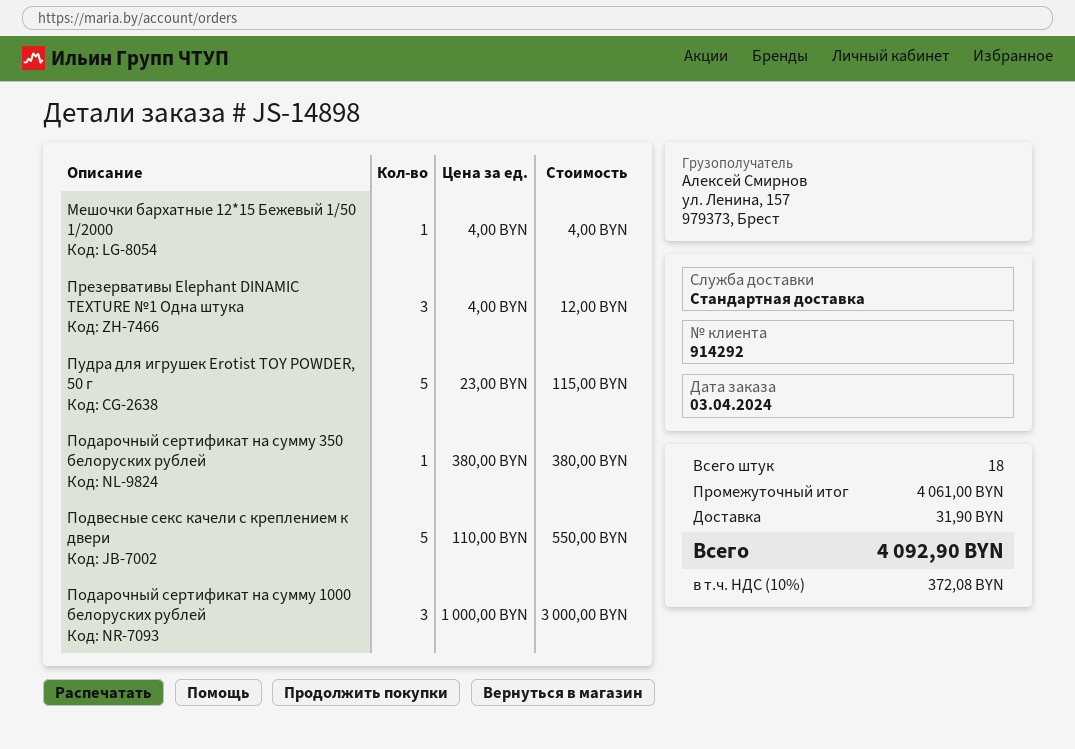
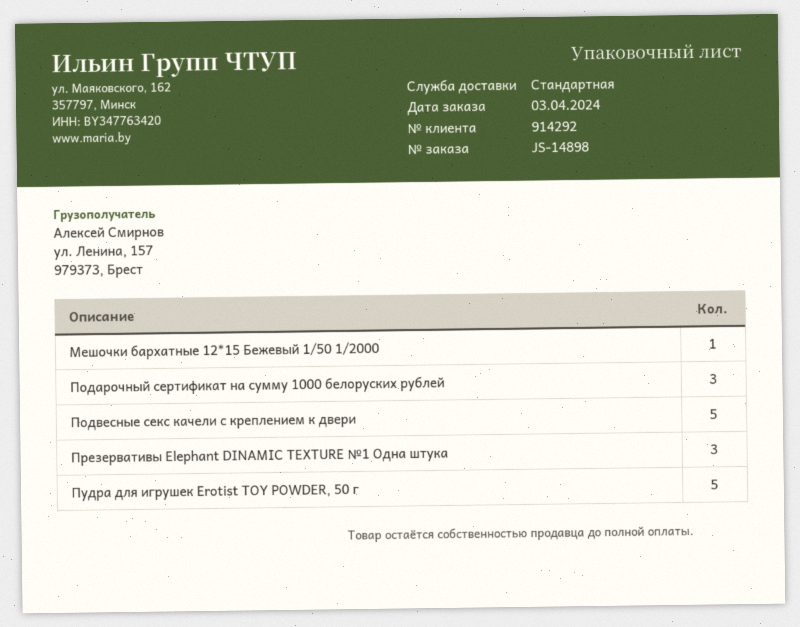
Подарочный сертификат на сумму 350 белоруских рублей: 1 -> none

